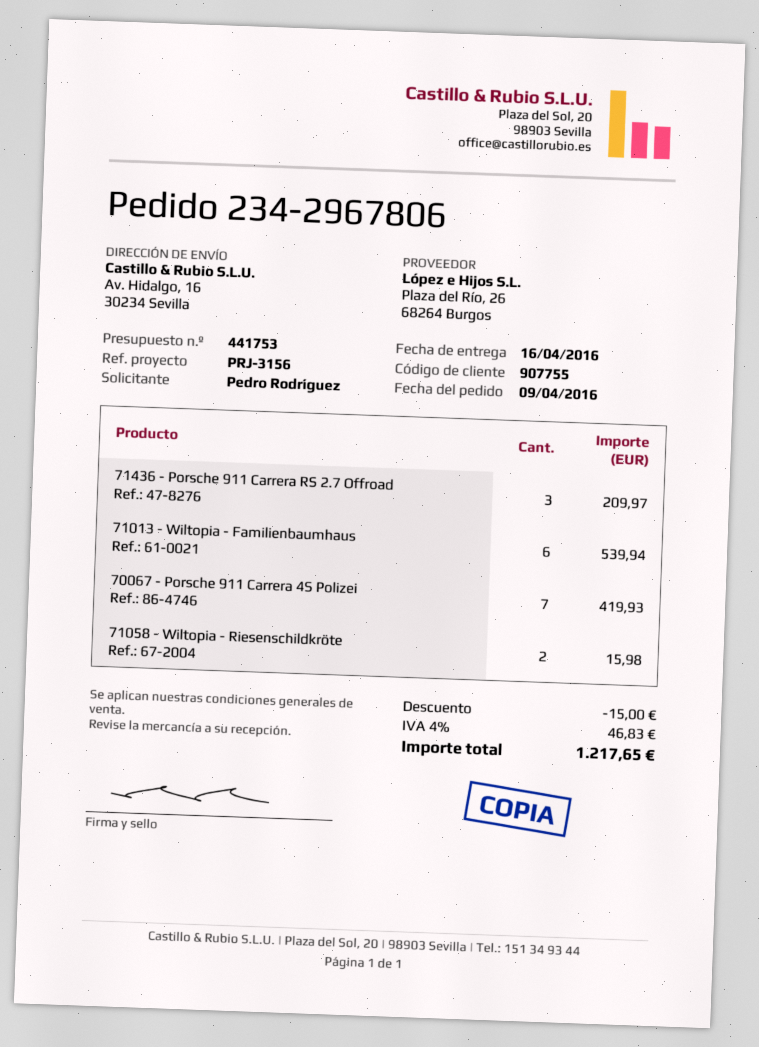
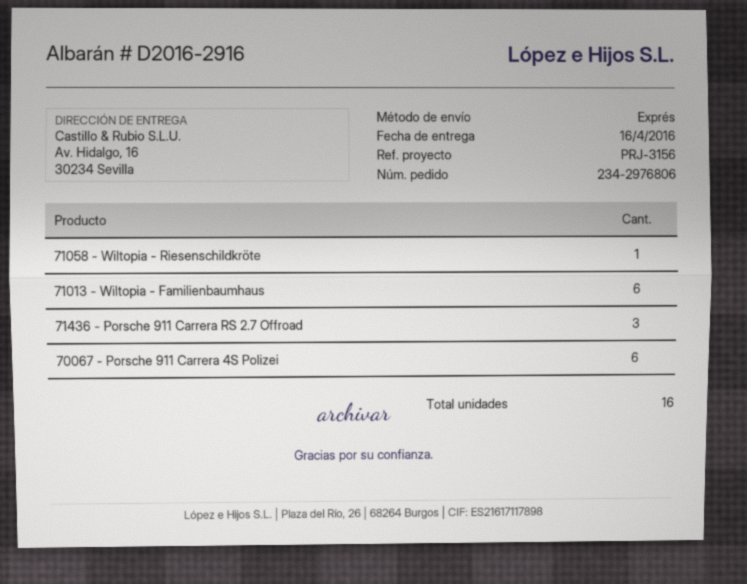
order number: 234-2967806 -> 234-2976806
70067 - Porsche 911 Carrera 4S Polizei: 7 -> 6
71058 - Wiltopia - Riesenschildkröte: 2 -> 1

